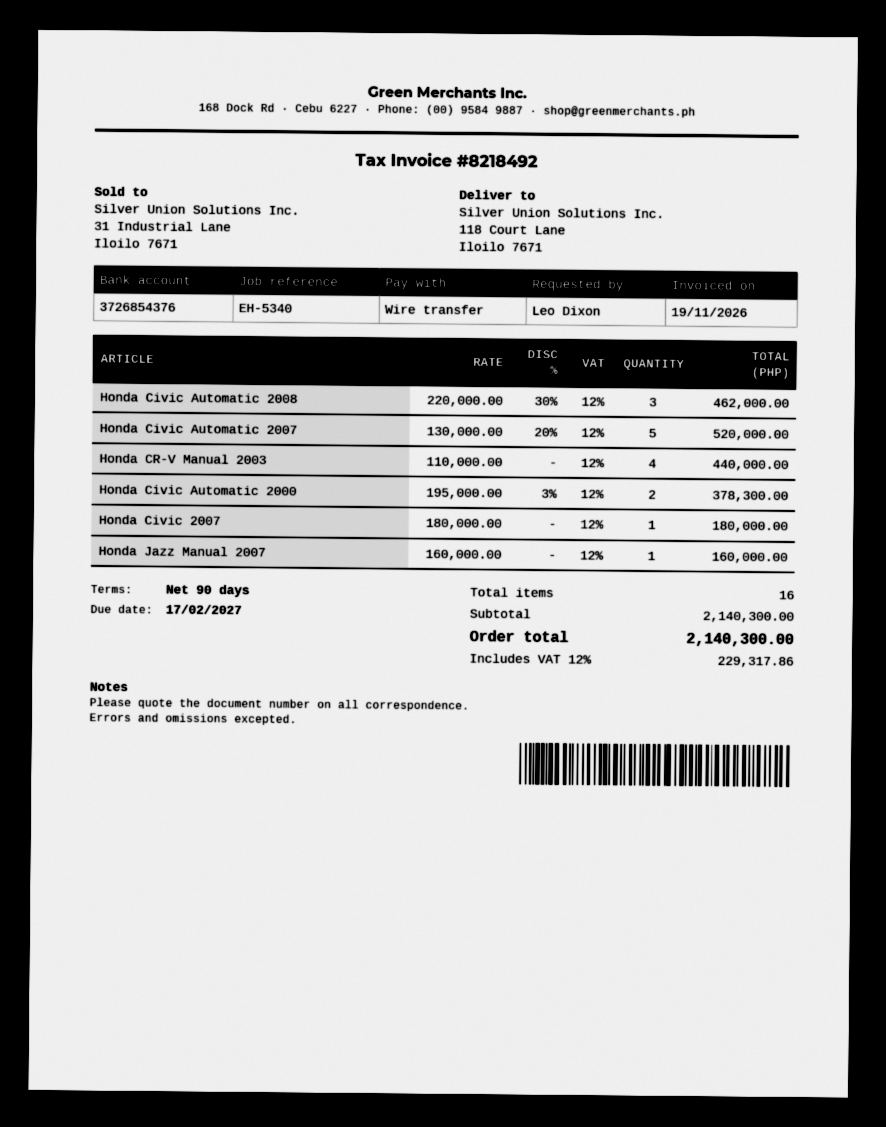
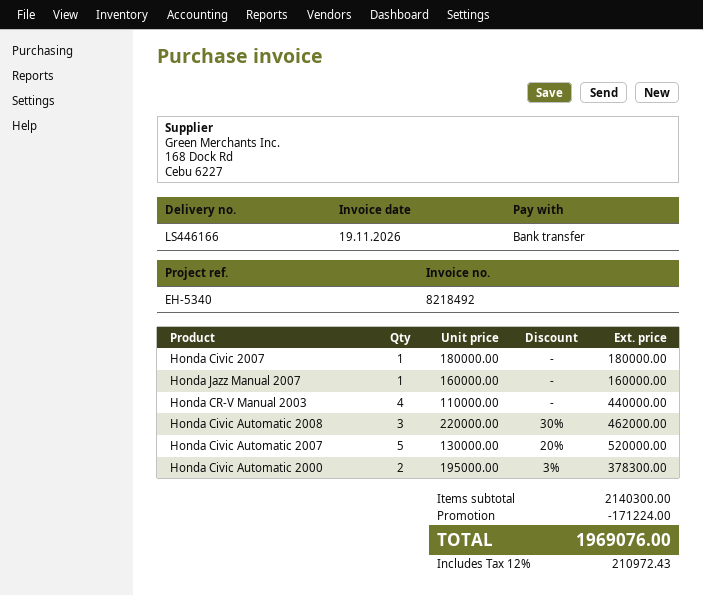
discount: none -> 171224.00
tax: 12% = 229317.86 -> 12% = 210972.43
total: 2140300.00 -> 1969076.00

